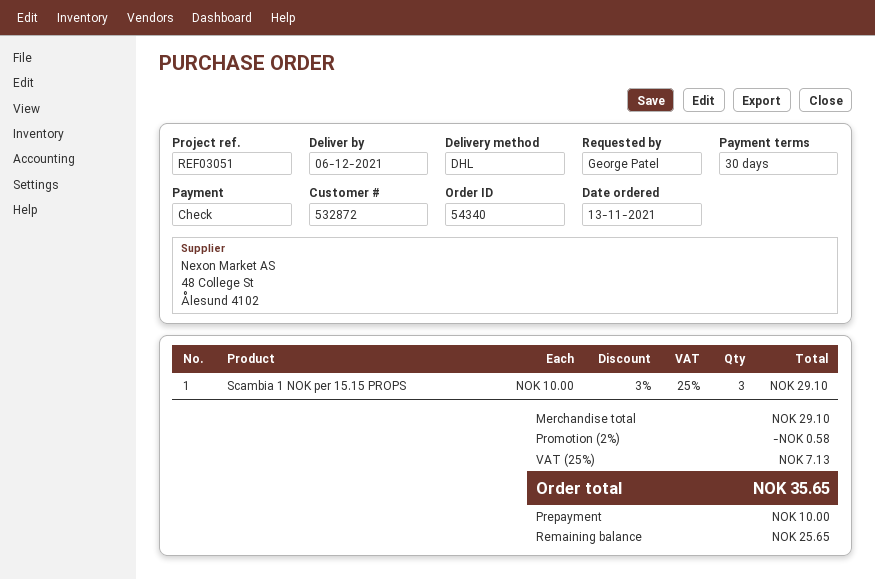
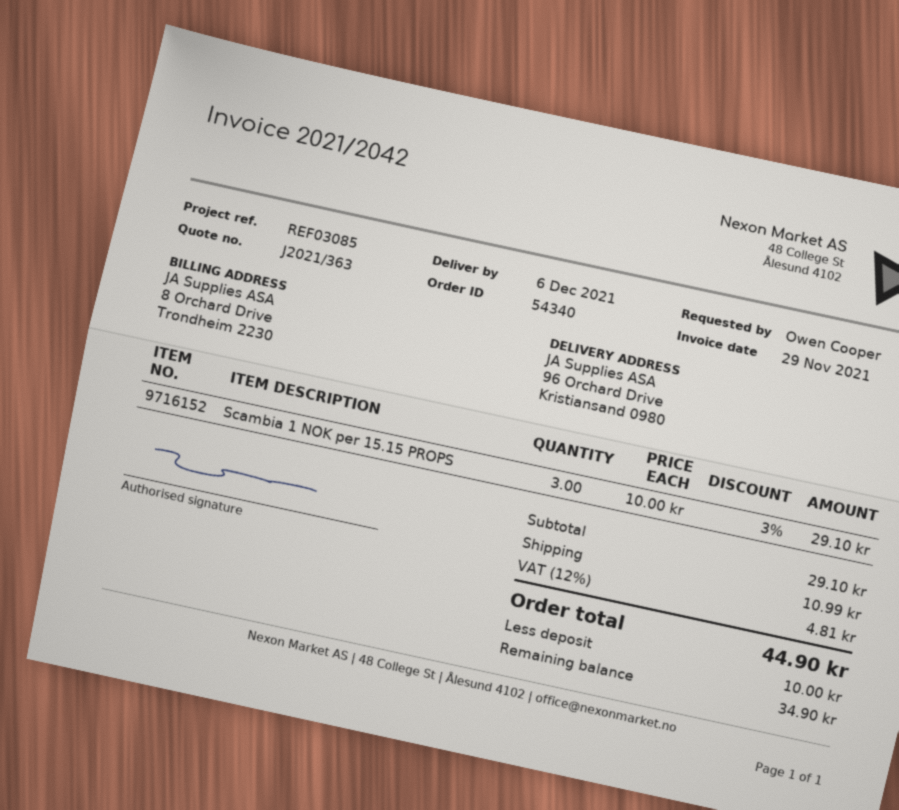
reference: REF03051 -> REF03085
ordered by: George Patel -> Owen Cooper
discount: 2% = 0.58 -> none
shipping: none -> 10.99
tax: 25% = 7.13 -> 12% = 4.81
total: 35.65 -> 44.90
balance: 25.65 -> 34.90

